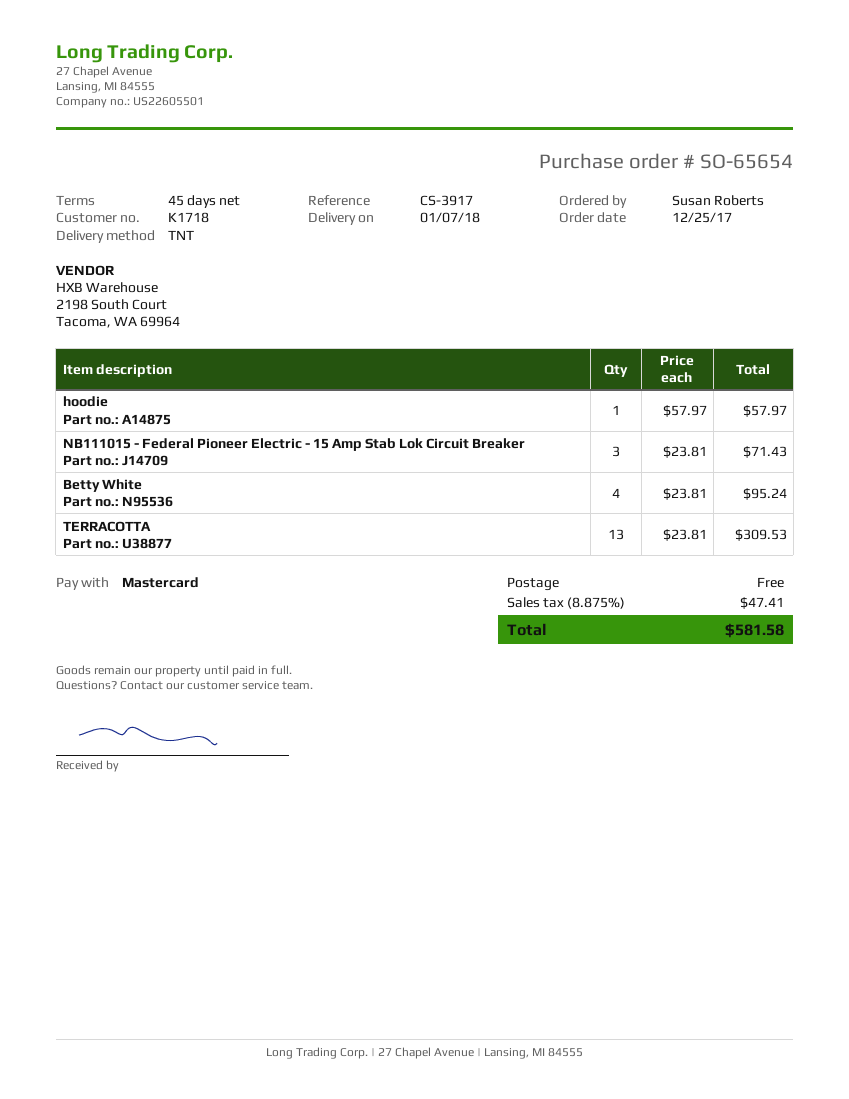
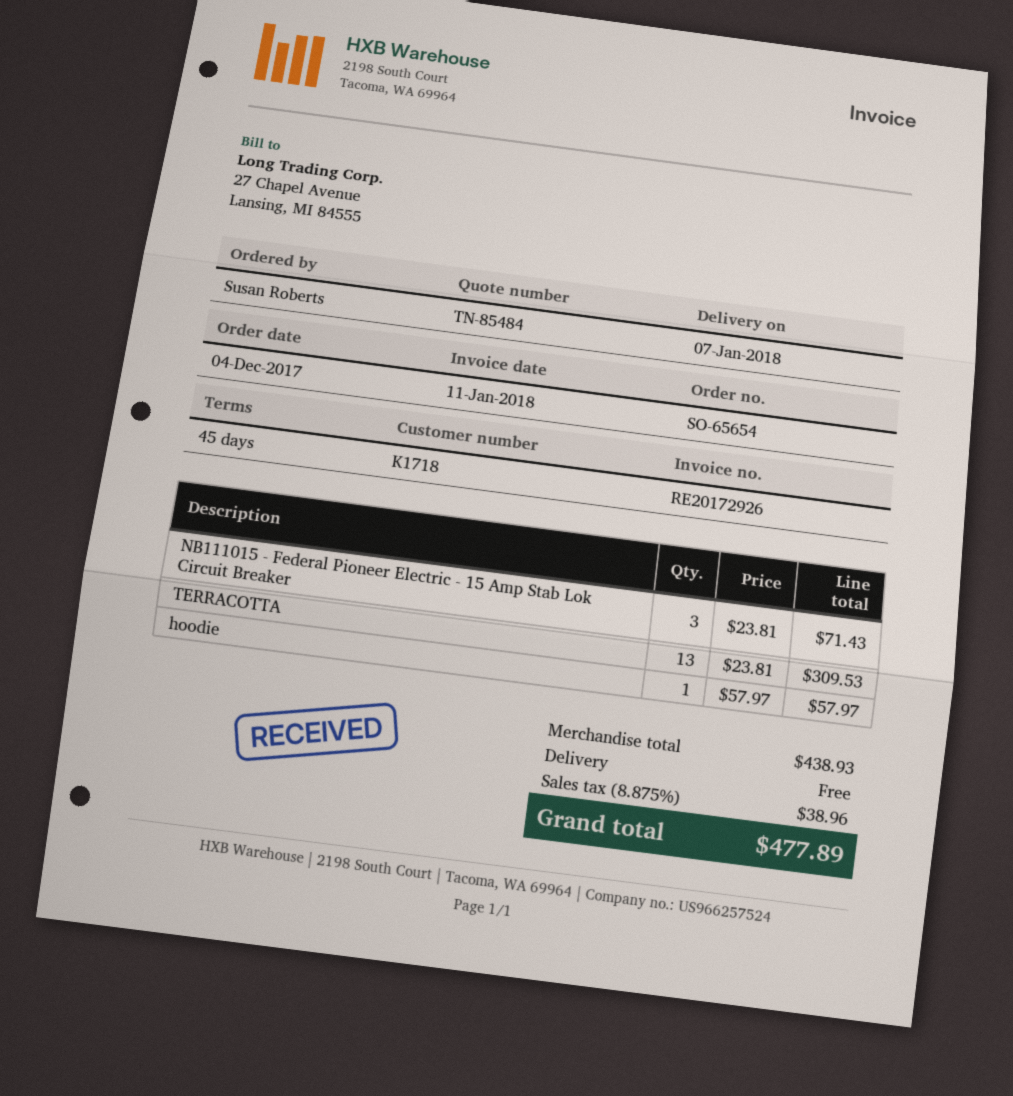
order date: 2017-12-25 -> 2017-12-04
Betty White: 4 x 23.81 = 95.24 -> none
tax: 8.875% = 47.41 -> 8.875% = 38.96
total: 581.58 -> 477.89

